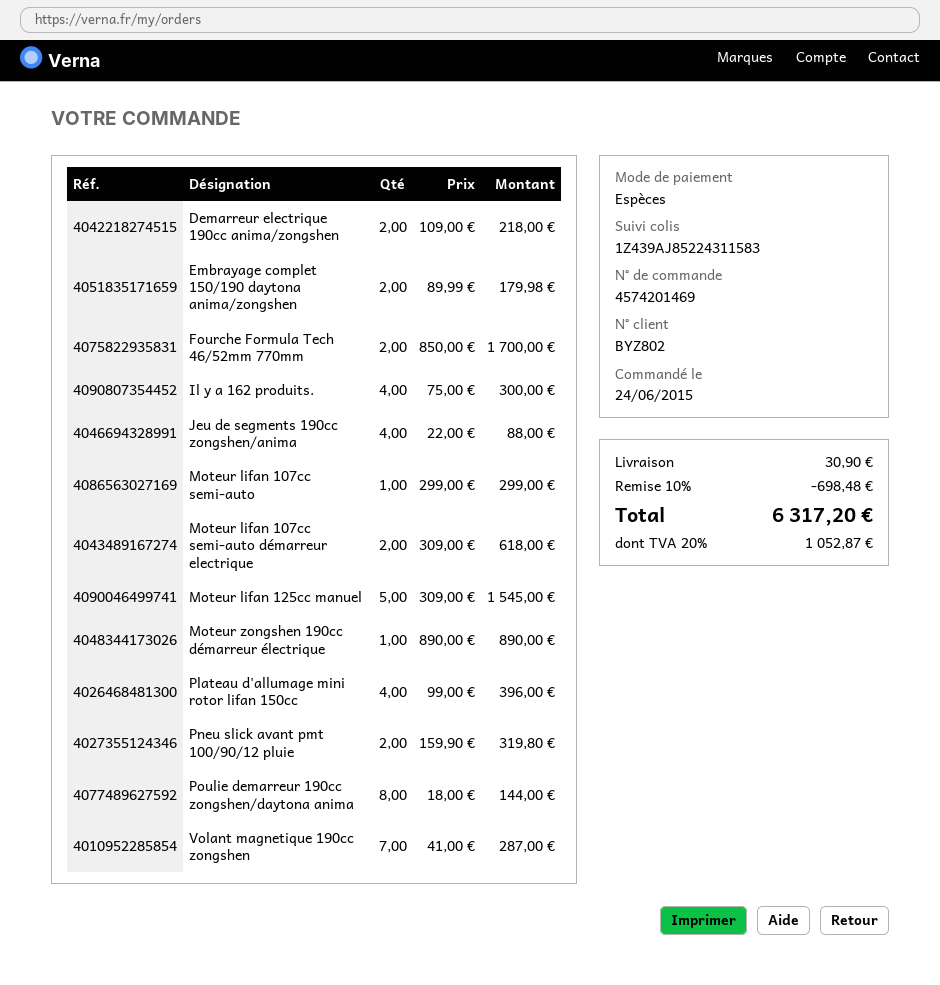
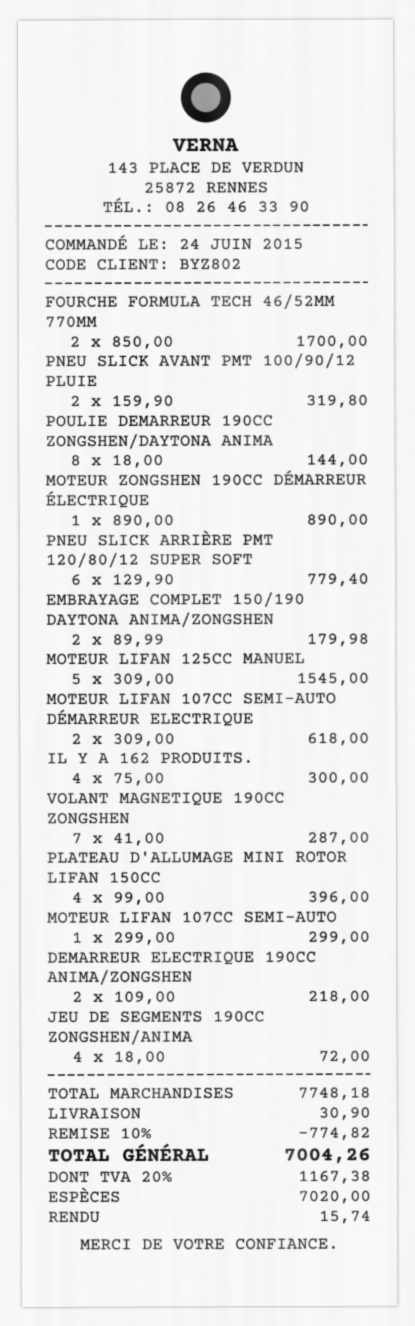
Jeu de segments 190cc zongshen/anima: 4 x 22.00 = 88.00 -> 4 x 18.00 = 72.00
PNEU SLICK ARRIÈRE PMT 120/80/12 SUPER SOFT: none -> 6 x 129.90 = 779.40
discount: 10% = 698.48 -> 10% = 774.82
tax: 20% = 1052.87 -> 20% = 1167.38
total: 6317.20 -> 7004.26

